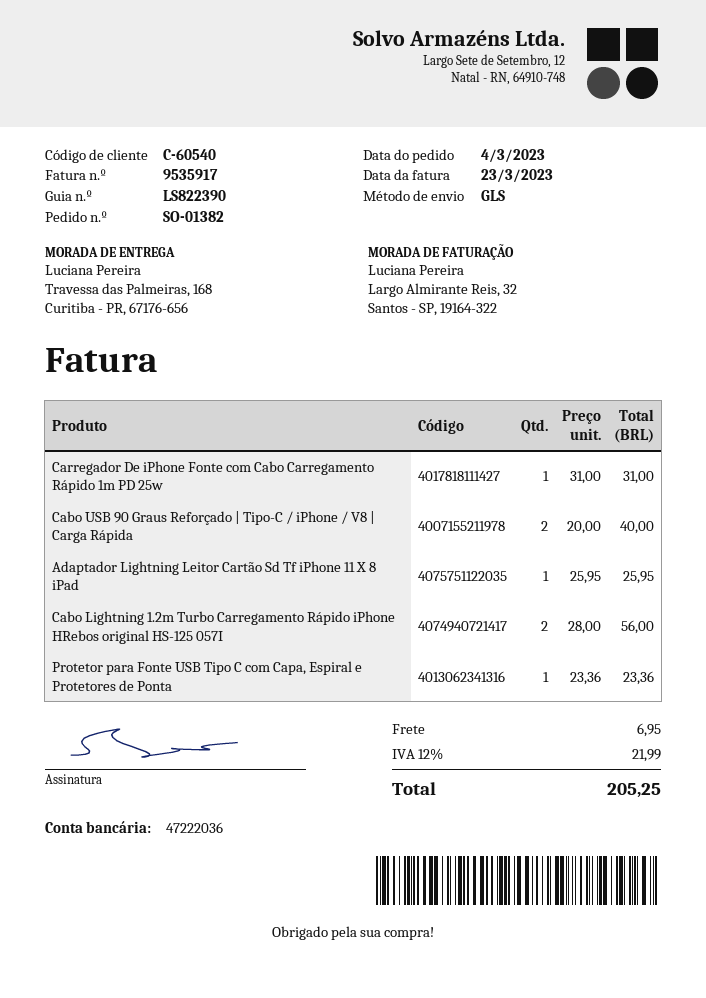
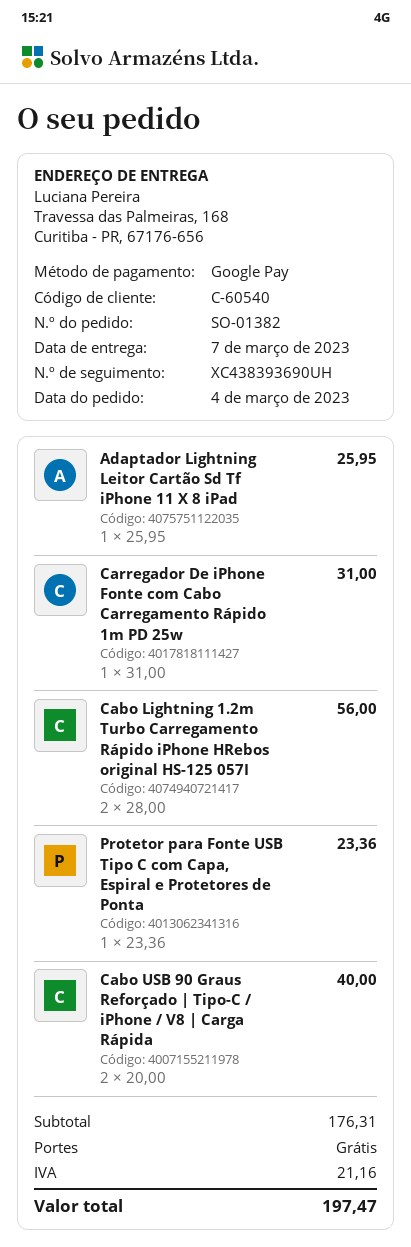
shipping: 6.95 -> 0.00
tax: 21.99 -> 21.16
total: 205.25 -> 197.47

